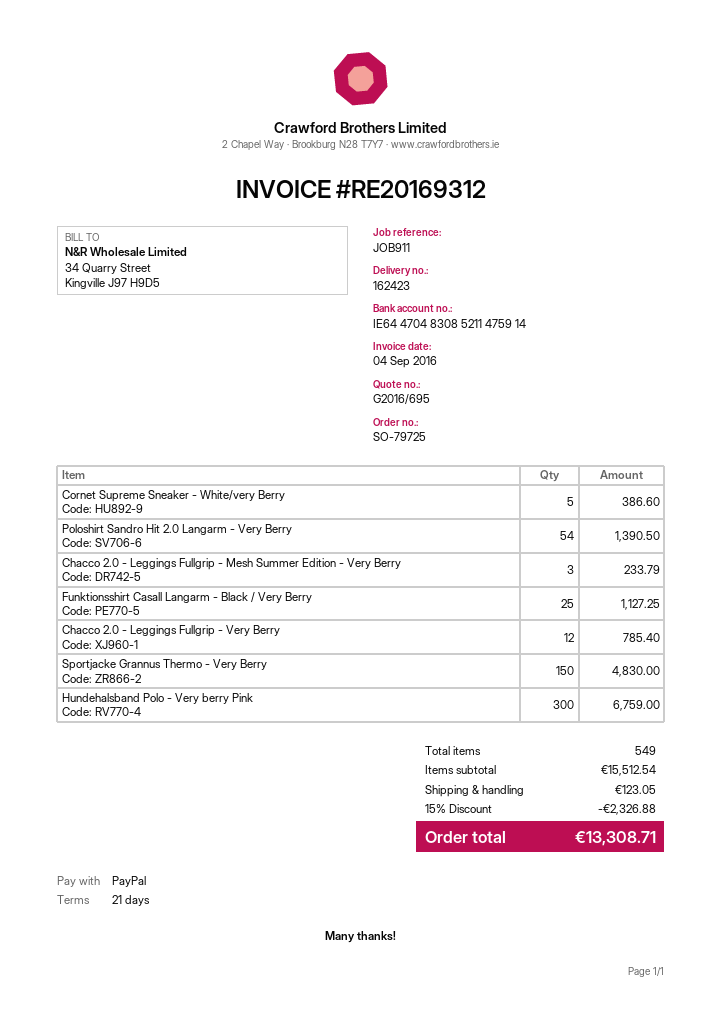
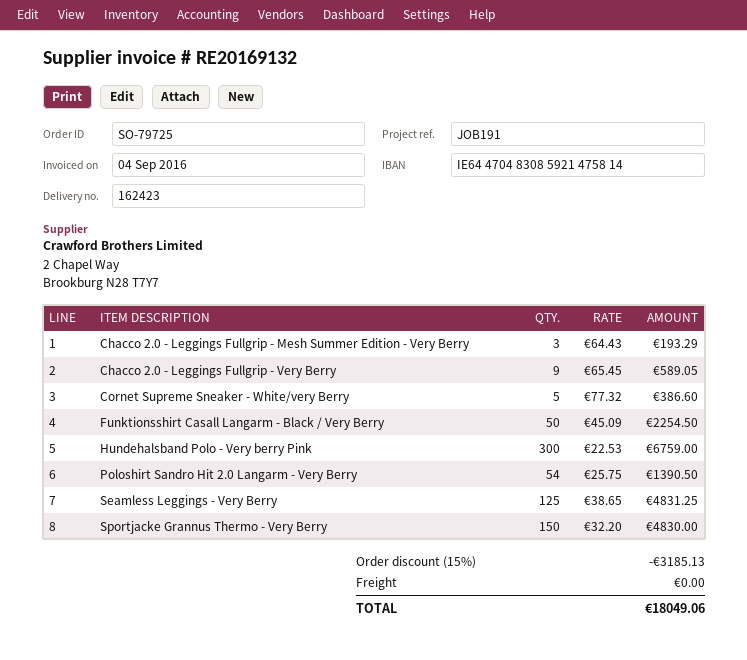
invoice number: RE20169312 -> RE20169132
reference: JOB911 -> JOB191
bank account: IE64470483085211475914 -> IE64470483085921475814
Chacco 2.0 - Leggings Fullgrip - Mesh Summer Edition - Very Berry: 3 for 233.79 -> 3 for 193.29
Funktionsshirt Casall Langarm - Black / Very Berry: 25 for 1127.25 -> 50 for 2254.50
Chacco 2.0 - Leggings Fullgrip - Very Berry: 12 for 785.40 -> 9 for 589.05
Seamless Leggings - Very Berry: none -> 125 for 4831.25
discount: 15% = 2326.88 -> 15% = 3185.13
shipping: 123.05 -> 0.00
total: 13308.71 -> 18049.06

